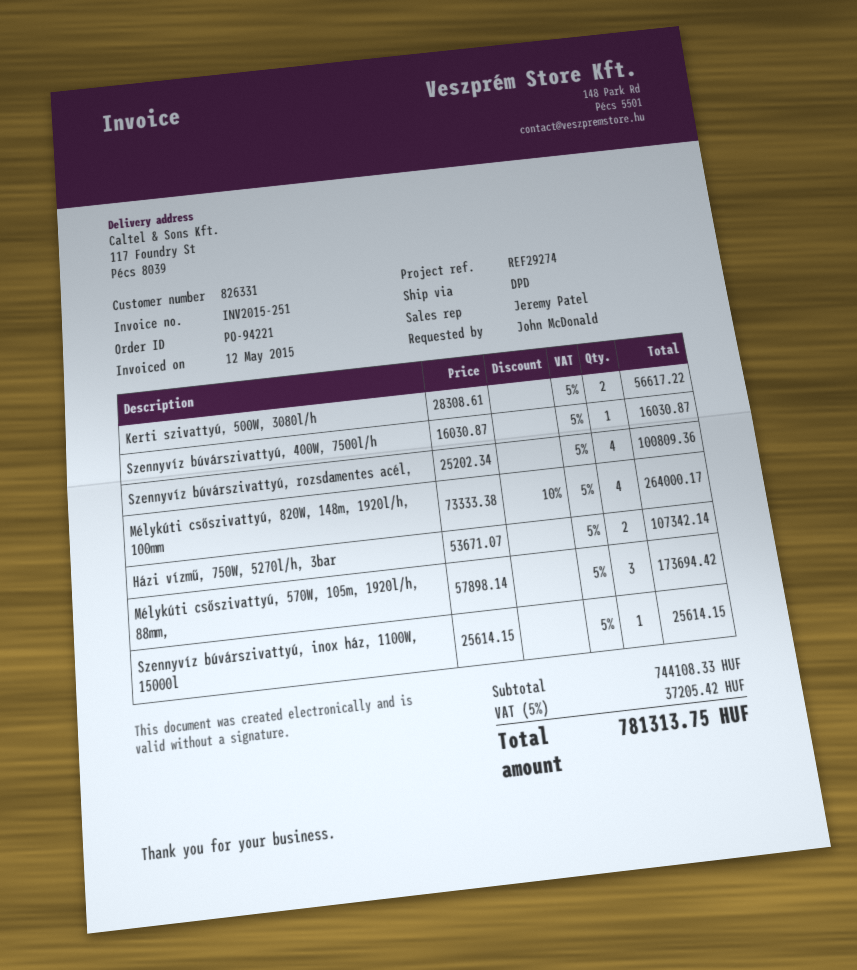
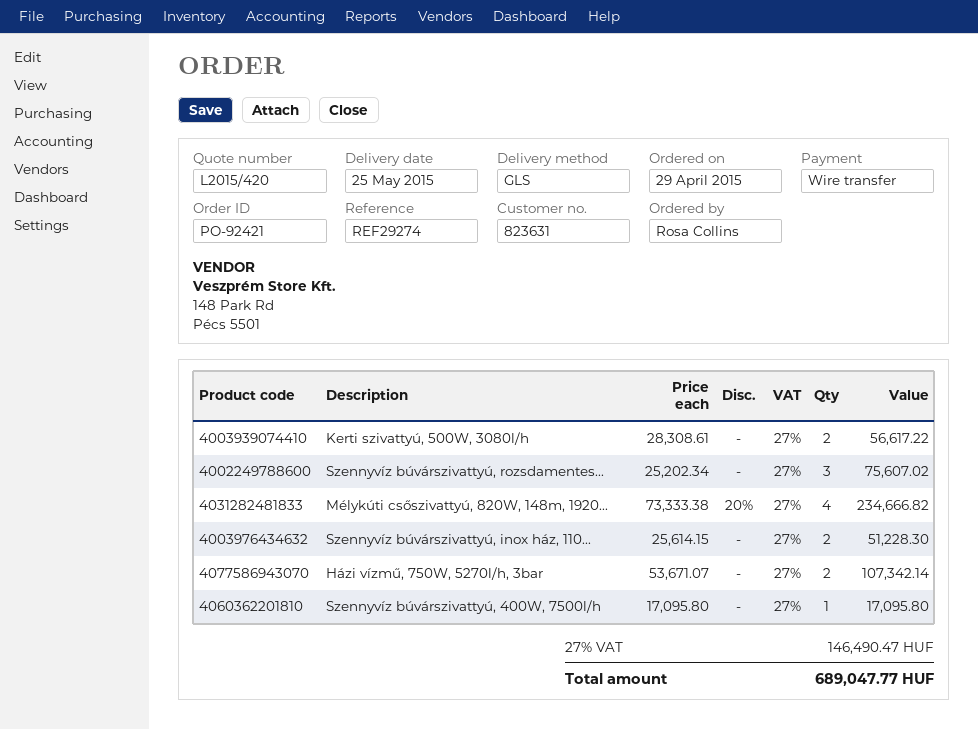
order number: PO-94221 -> PO-92421
customer number: 826331 -> 823631
ordered by: John McDonald -> Rosa Collins
shipping method: DPD -> GLS
Szennyvíz búvárszivattyú, 400W, 7500l/h: 1 x 16030.87 = 16030.87 -> 1 x 17095.80 = 17095.80
Szennyvíz búvárszivattyú, rozsdamentes acél,: 4 x 25202.34 = 100809.36 -> 3 x 25202.34 = 75607.02
Mélykúti csőszivattyú, 820W, 148m, 1920l/h, 100mm: 4 x 73333.38 - 10% = 264000.17 -> 4 x 73333.38 - 20% = 234666.82
Mélykúti csőszivattyú, 570W, 105m, 1920l/h, 88mm,: 3 x 57898.14 = 173694.42 -> none
Szennyvíz búvárszivattyú, inox ház, 1100W, 15000l: 1 x 25614.15 = 25614.15 -> 2 x 25614.15 = 51228.30
tax: 5% = 37205.42 -> 27% = 146490.47
total: 781313.75 -> 689047.77

